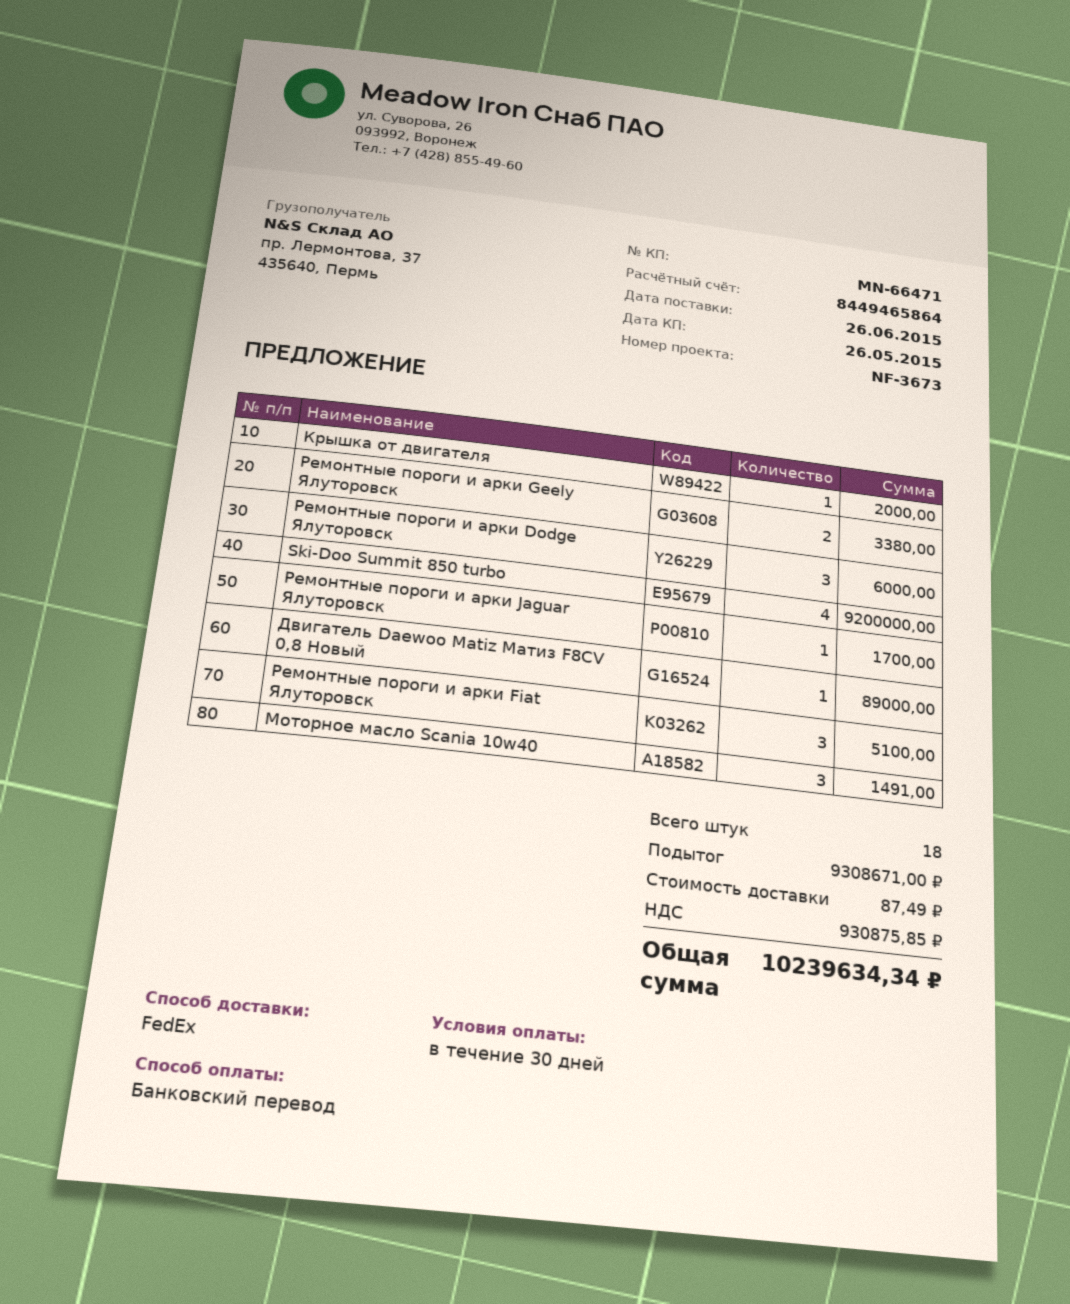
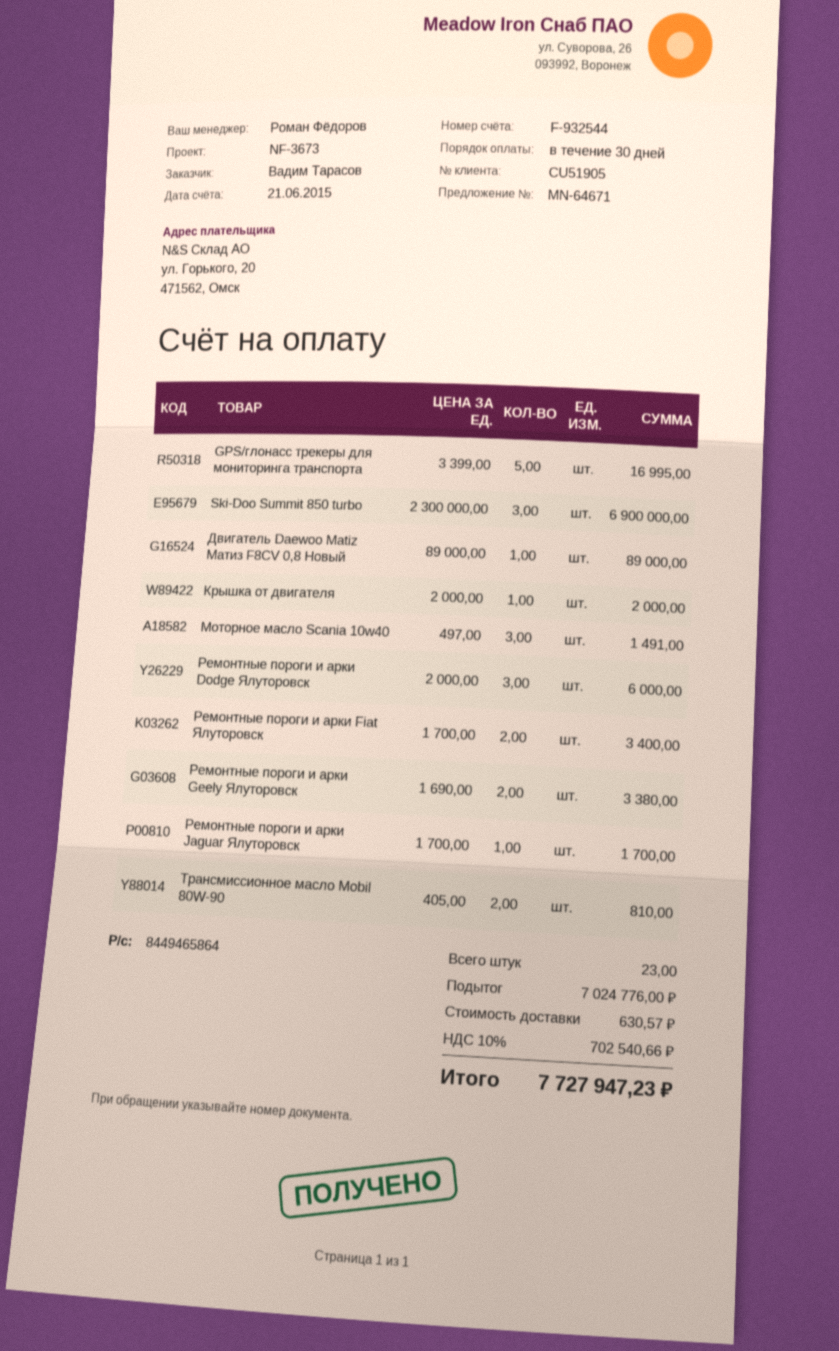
quote number: MN-66471 -> MN-64671
Ski-Doo Summit 850 turbo: 4 for 9200000.00 -> 3 for 6900000.00
Ремонтные пороги и арки Fiat Ялуторовск: 3 for 5100.00 -> 2 for 3400.00
GPS/глонасс трекеры для мониторинга транспорта: none -> 5 for 16995.00
Трансмиссионное масло Mobil 80W-90: none -> 2 for 810.00
total quantity: 18 -> 23
subtotal: 9308671.00 -> 7024776.00
shipping: 87.49 -> 630.57
tax: 930875.85 -> 702540.66
total: 10239634.34 -> 7727947.23

